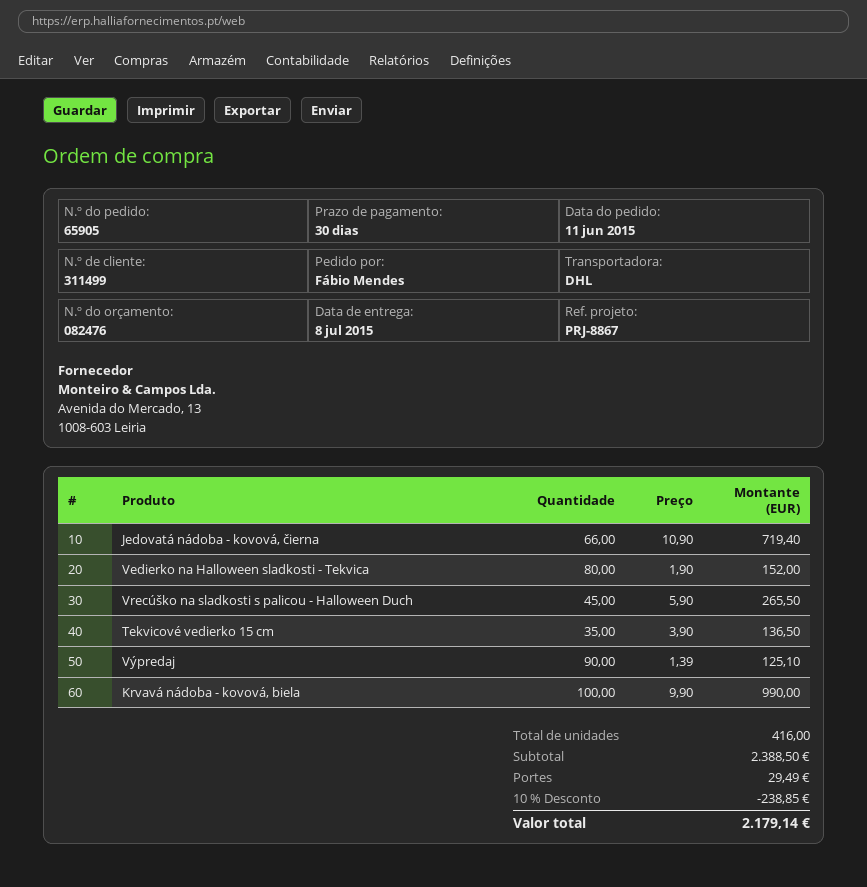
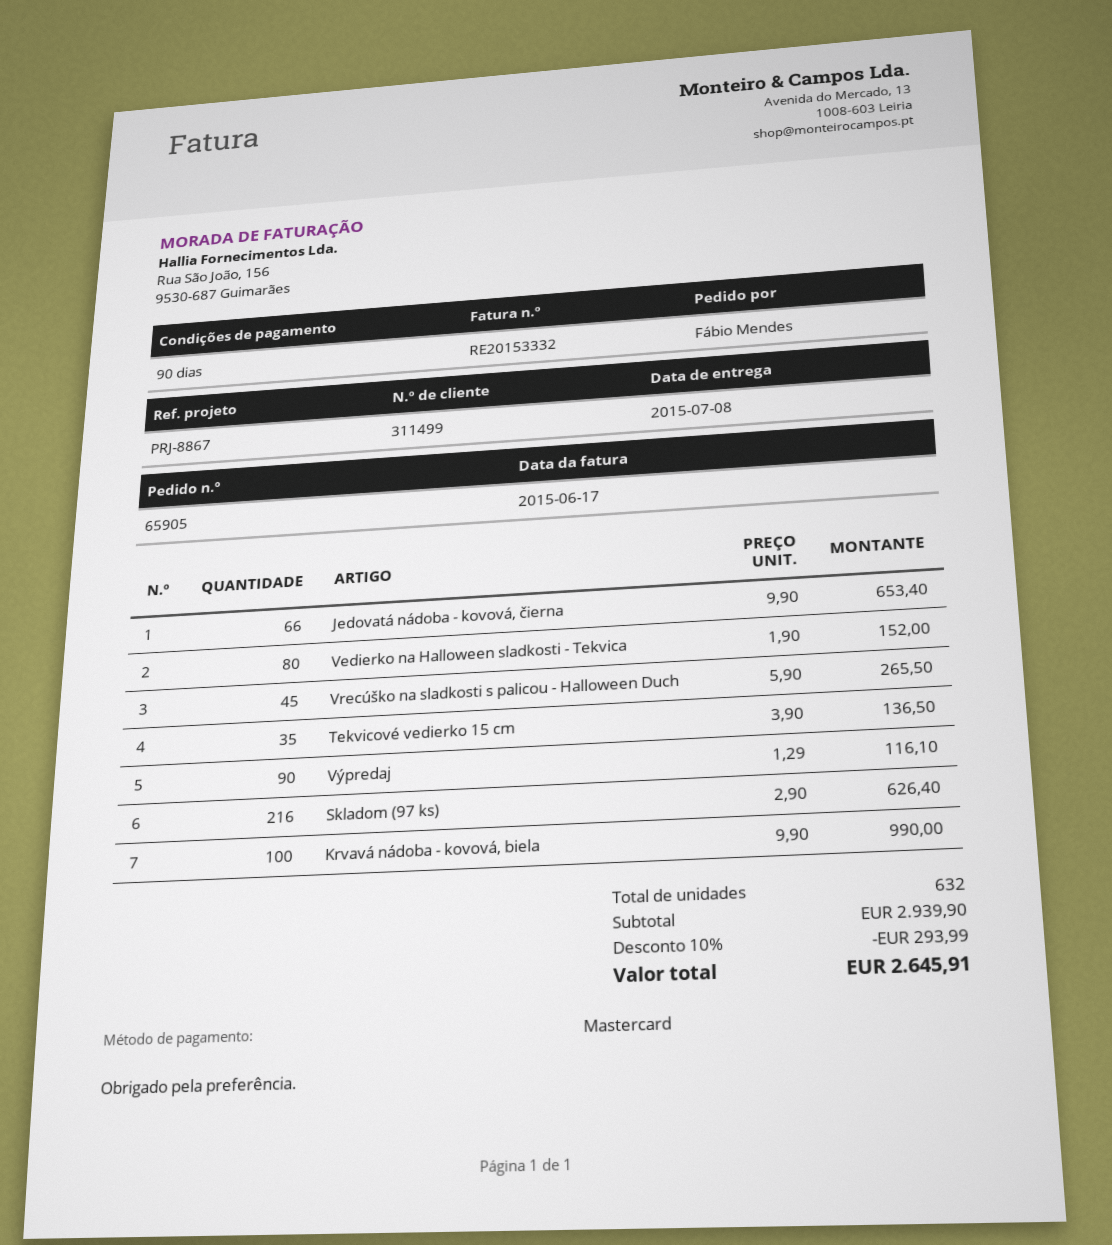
payment terms: 30 days -> 90 days
Jedovatá nádoba - kovová, čierna: 66 x 10.90 = 719.40 -> 66 x 9.90 = 653.40
Výpredaj: 90 x 1.39 = 125.10 -> 90 x 1.29 = 116.10
Skladom (97 ks): none -> 216 x 2.90 = 626.40
total quantity: 416 -> 632
subtotal: 2388.50 -> 2939.90
discount: 10% = 238.85 -> 10% = 293.99
shipping: 29.49 -> none
total: 2179.14 -> 2645.91

